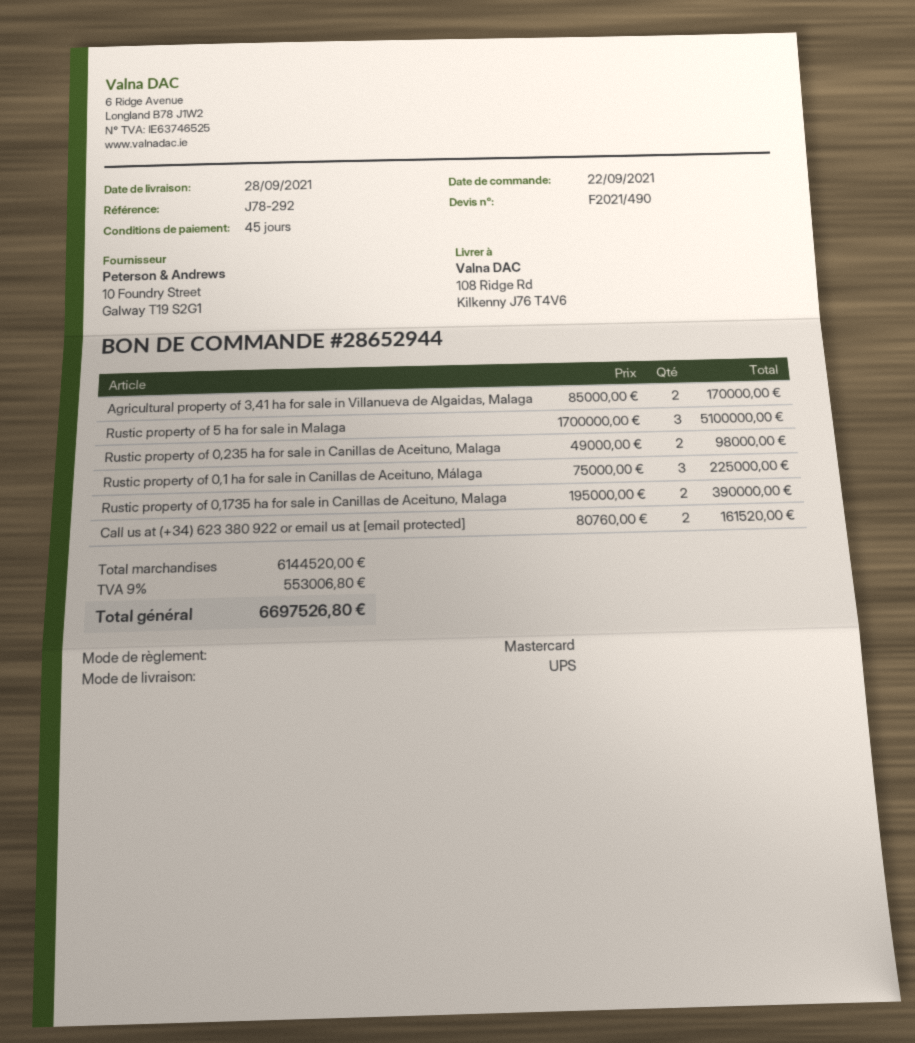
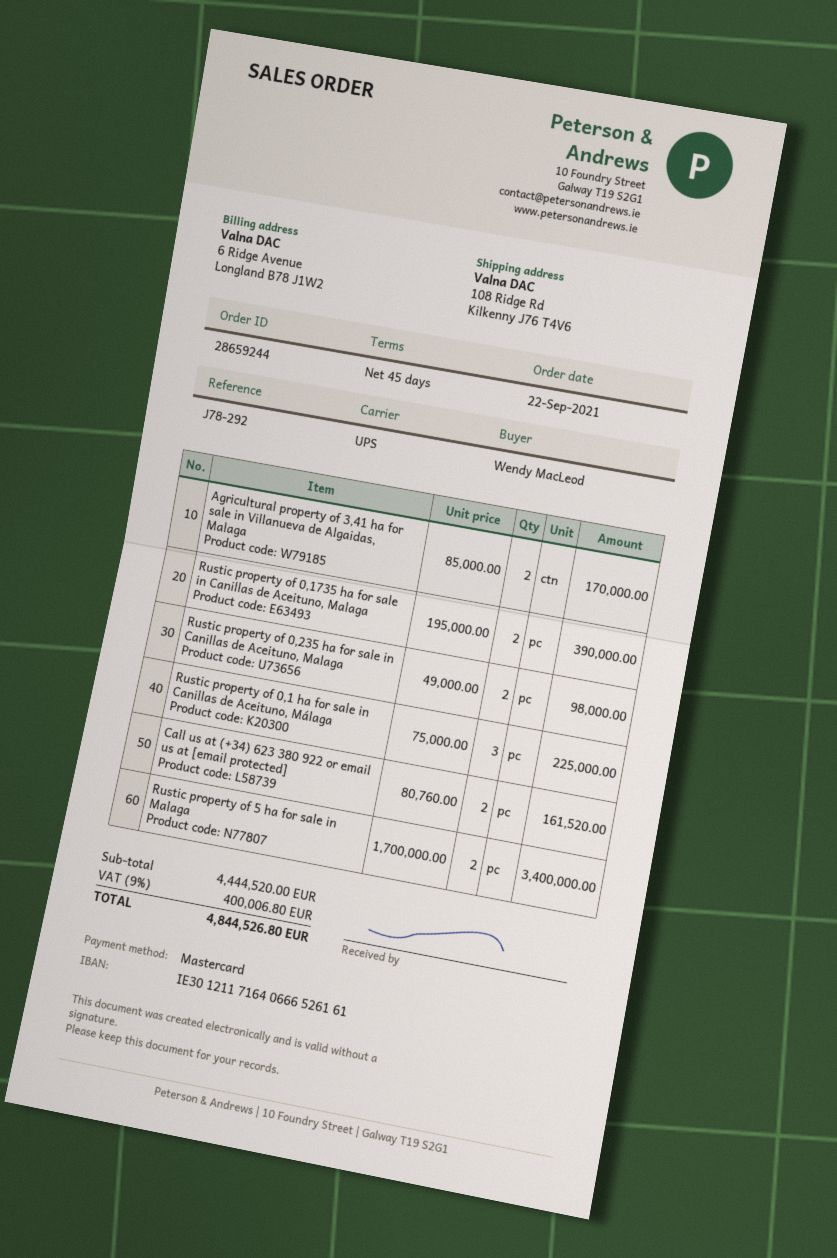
order number: 28652944 -> 28659244
Rustic property of 5 ha for sale in Malaga: 3 x 1700000.00 = 5100000.00 -> 2 x 1700000.00 = 3400000.00
subtotal: 6144520.00 -> 4444520.00
tax: 9% = 553006.80 -> 9% = 400006.80
total: 6697526.80 -> 4844526.80

